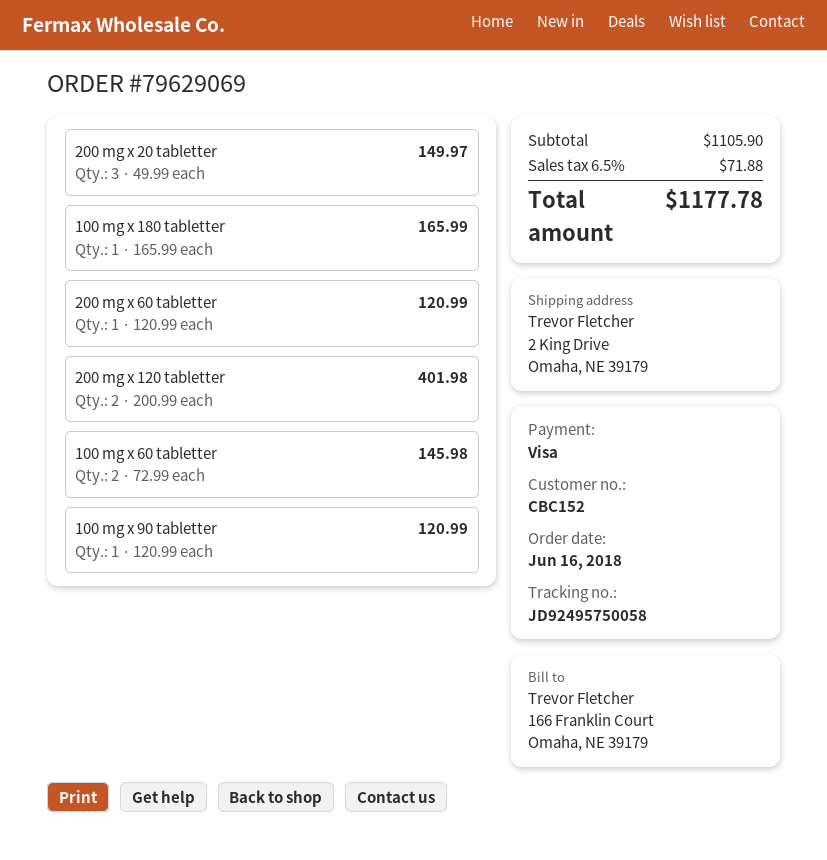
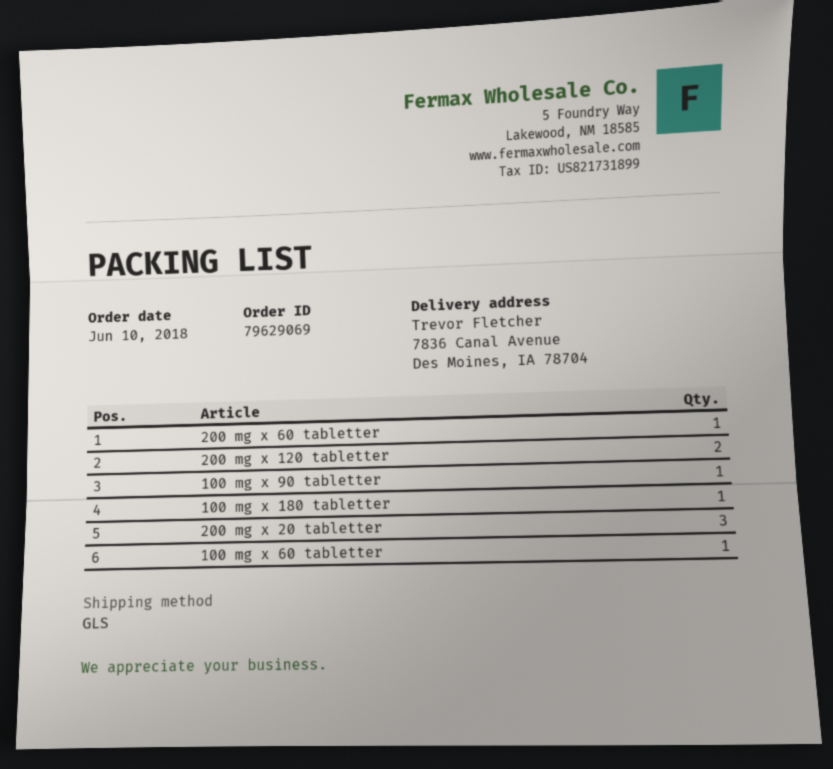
order date: 2018-06-16 -> 2018-06-10
ship to: 2 King Drive, Omaha, NE 39179 -> 7836 Canal Avenue, Des Moines, IA 78704
100 mg x 60 tabletter: 2 -> 1

